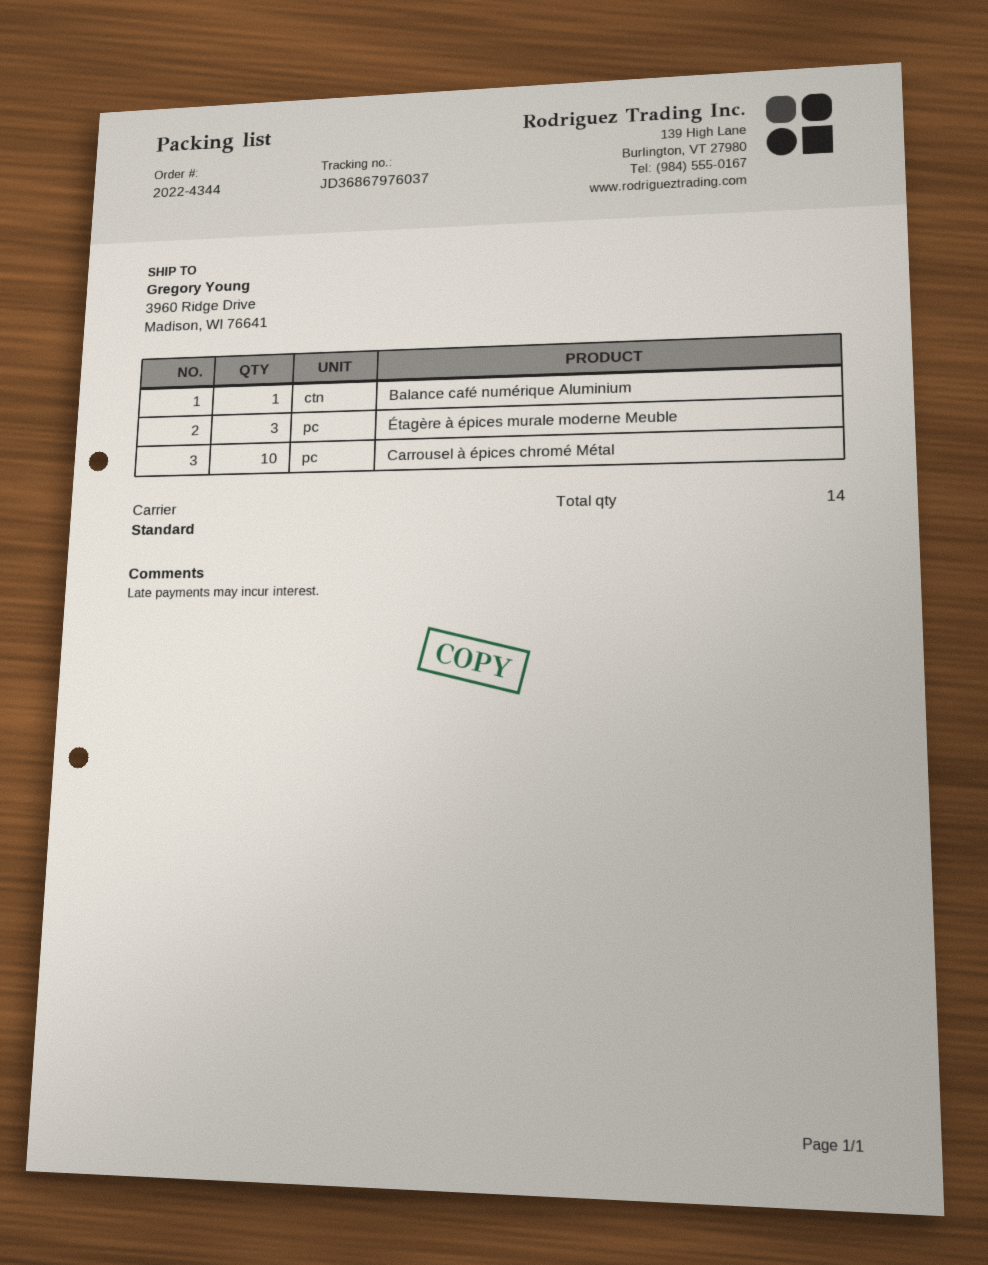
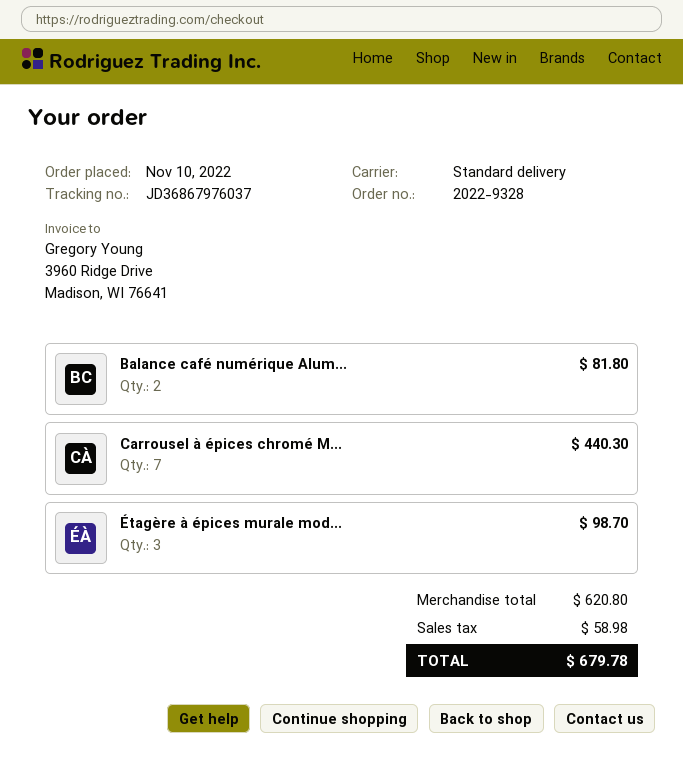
order number: 2022-4344 -> 2022-9328
Balance café numérique Aluminium: 1 -> 2
Carrousel à épices chromé Métal: 10 -> 7

